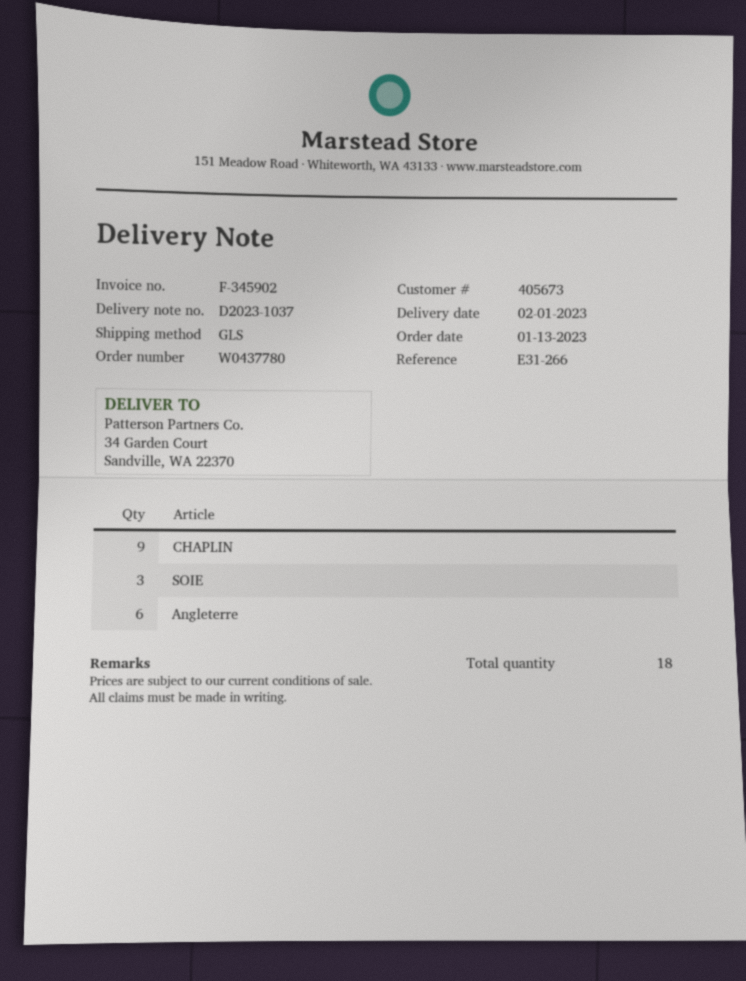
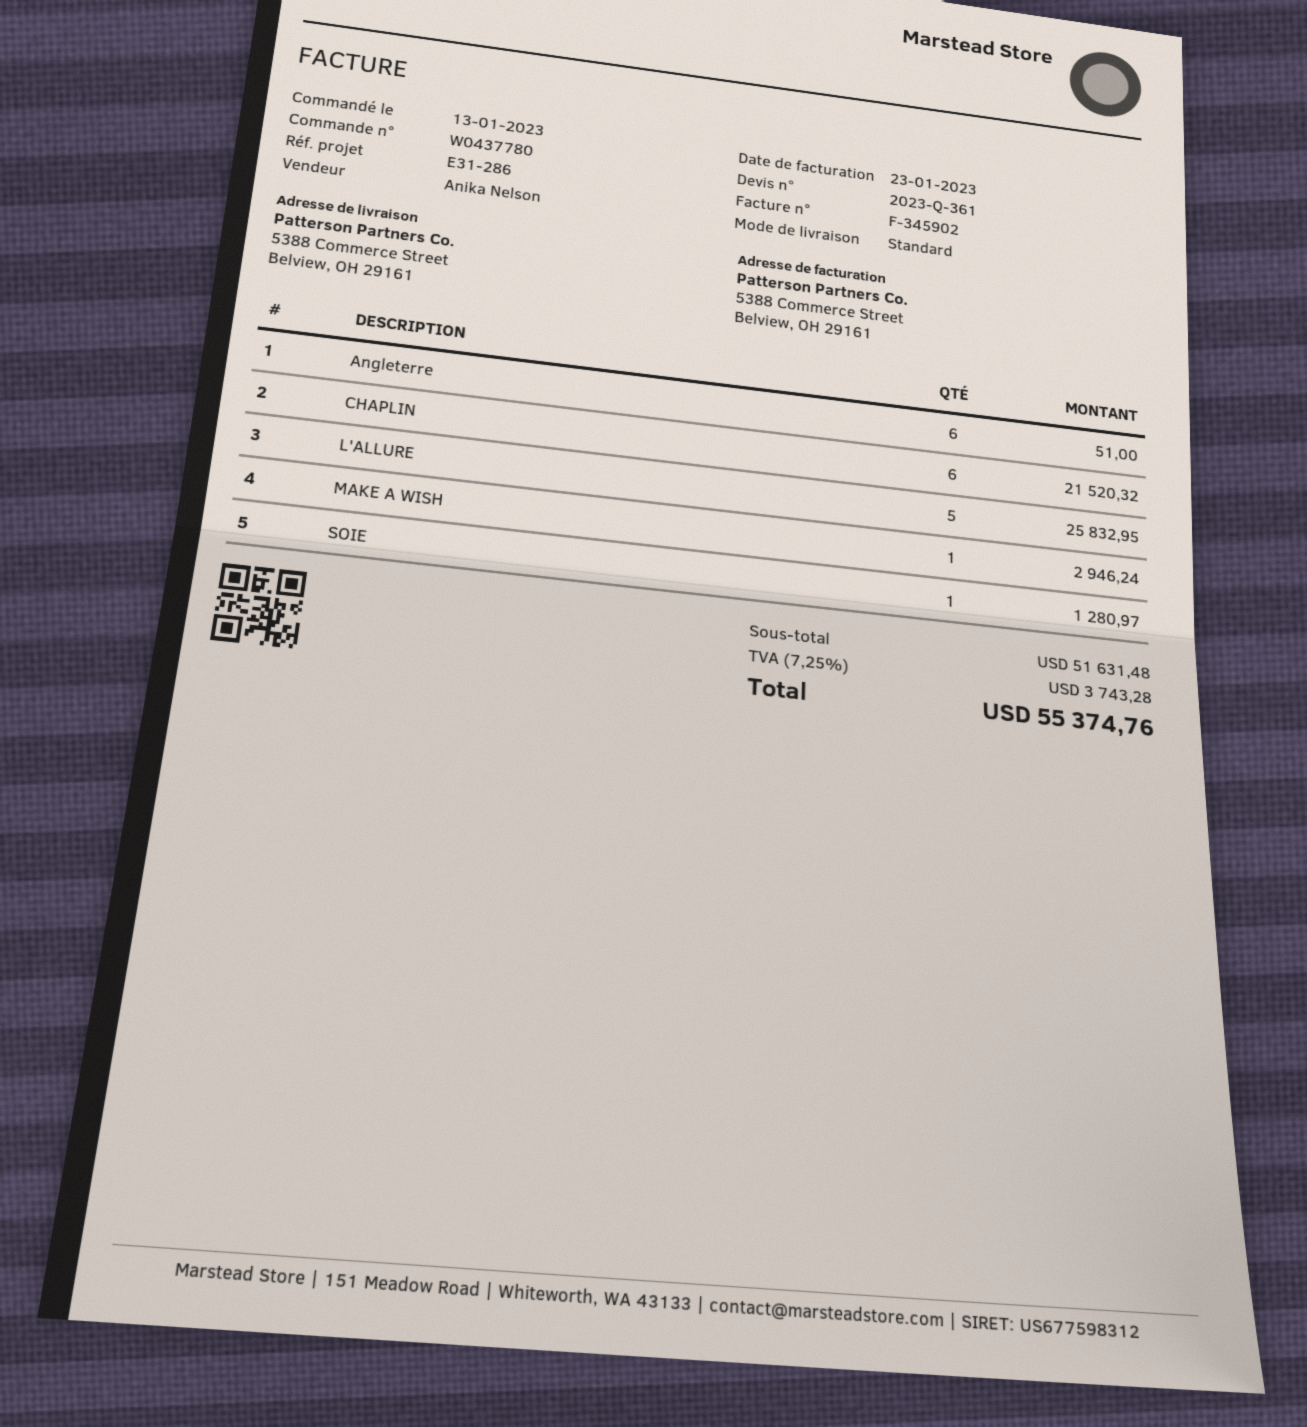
reference: E31-266 -> E31-286
shipping method: GLS -> standard
ship to: 34 Garden Court, Sandville, WA 22370 -> 5388 Commerce Street, Belview, OH 29161
CHAPLIN: 9 -> 6
SOIE: 3 -> 1
L'ALLURE: none -> 5
MAKE A WISH: none -> 1

